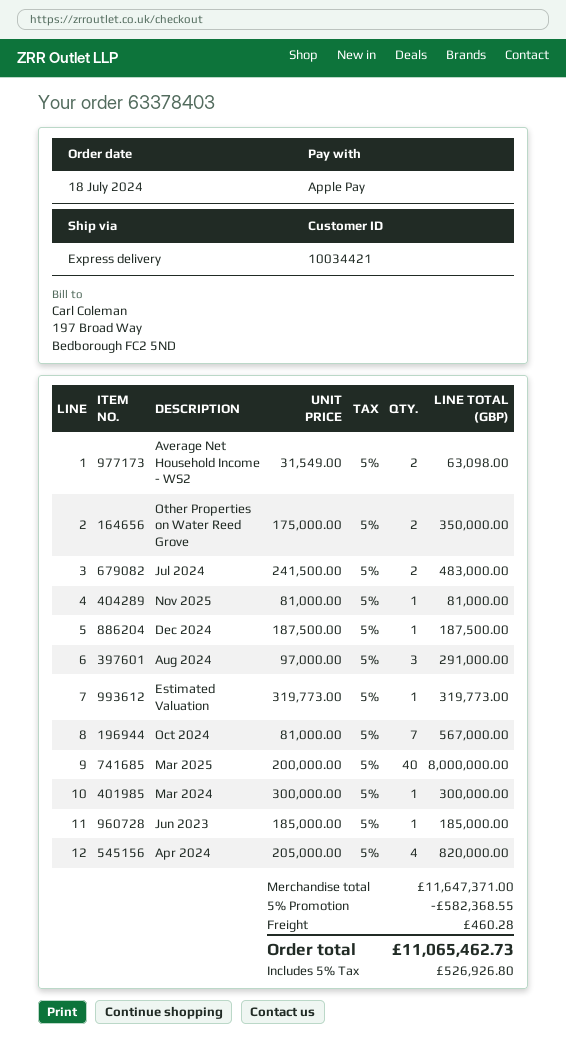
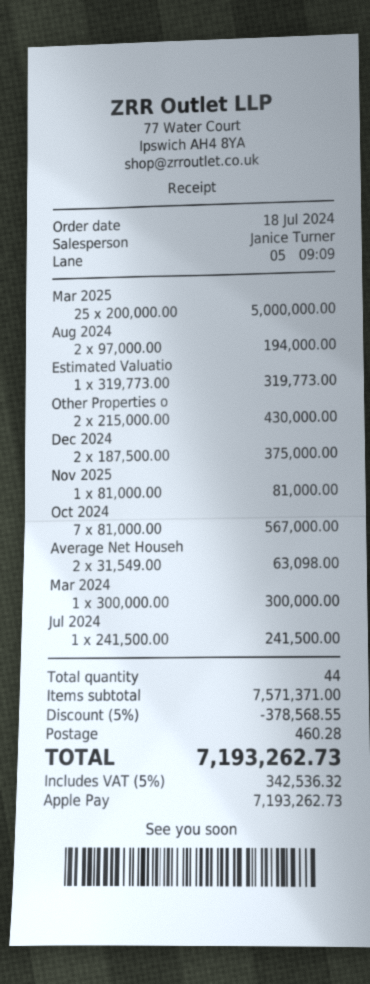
Other Properties on Water Reed Grove: 2 x 175000.00 = 350000.00 -> 2 x 215000.00 = 430000.00
Jul 2024: 2 x 241500.00 = 483000.00 -> 1 x 241500.00 = 241500.00
Dec 2024: 1 x 187500.00 = 187500.00 -> 2 x 187500.00 = 375000.00
Aug 2024: 3 x 97000.00 = 291000.00 -> 2 x 97000.00 = 194000.00
Mar 2025: 40 x 200000.00 = 8000000.00 -> 25 x 200000.00 = 5000000.00
Jun 2023: 1 x 185000.00 = 185000.00 -> none
Apr 2024: 4 x 205000.00 = 820000.00 -> none
subtotal: 11647371.00 -> 7571371.00
discount: 5% = 582368.55 -> 5% = 378568.55
tax: 5% = 526926.80 -> 5% = 342536.32
total: 11065462.73 -> 7193262.73

